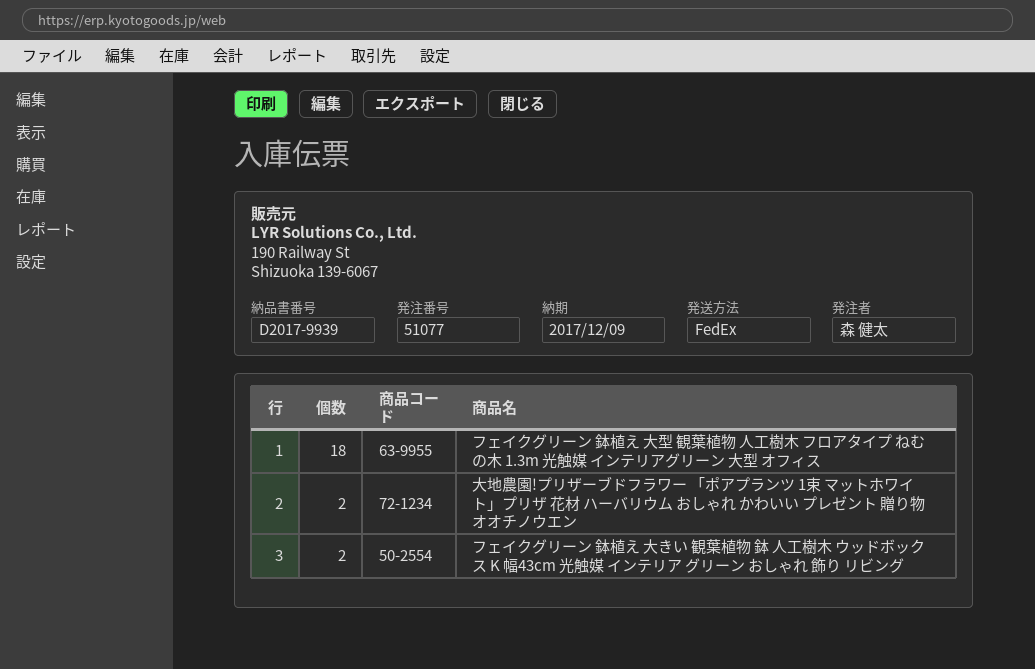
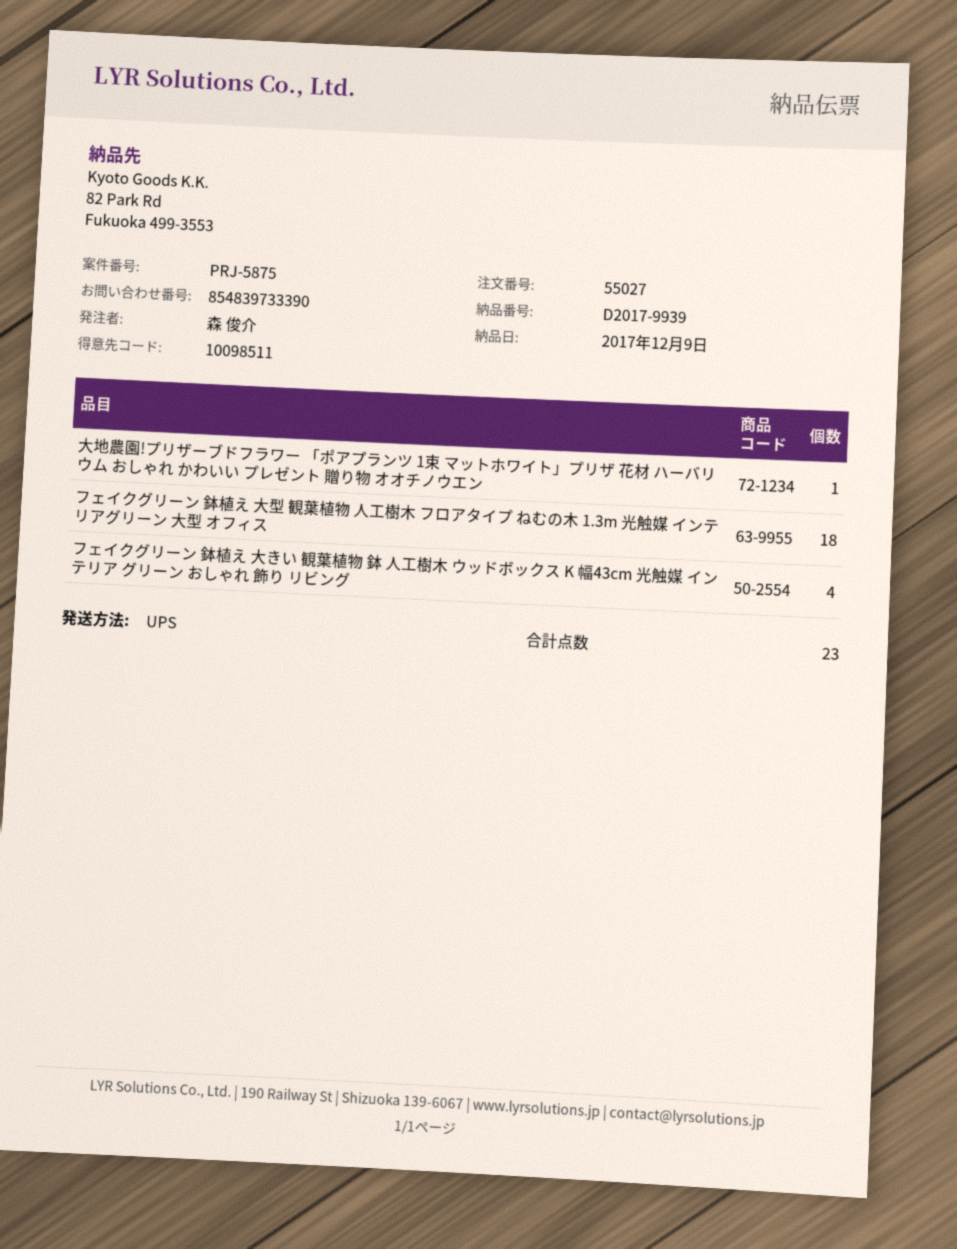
order number: 51077 -> 55027
ordered by: 森 健太 -> 森 俊介
shipping method: FedEx -> UPS
大地農園!プリザーブドフラワー 「ポアプランツ 1束 マットホワイト」プリザ 花材 ハーバリウム おしゃれ かわいい プレゼント 贈り物 オオチノウエン: 2 -> 1
フェイクグリーン 鉢植え 大きい 観葉植物 鉢 人工樹木 ウッドボックス K 幅43cm 光触媒 インテリア グリーン おしゃれ 飾り リビング: 2 -> 4

